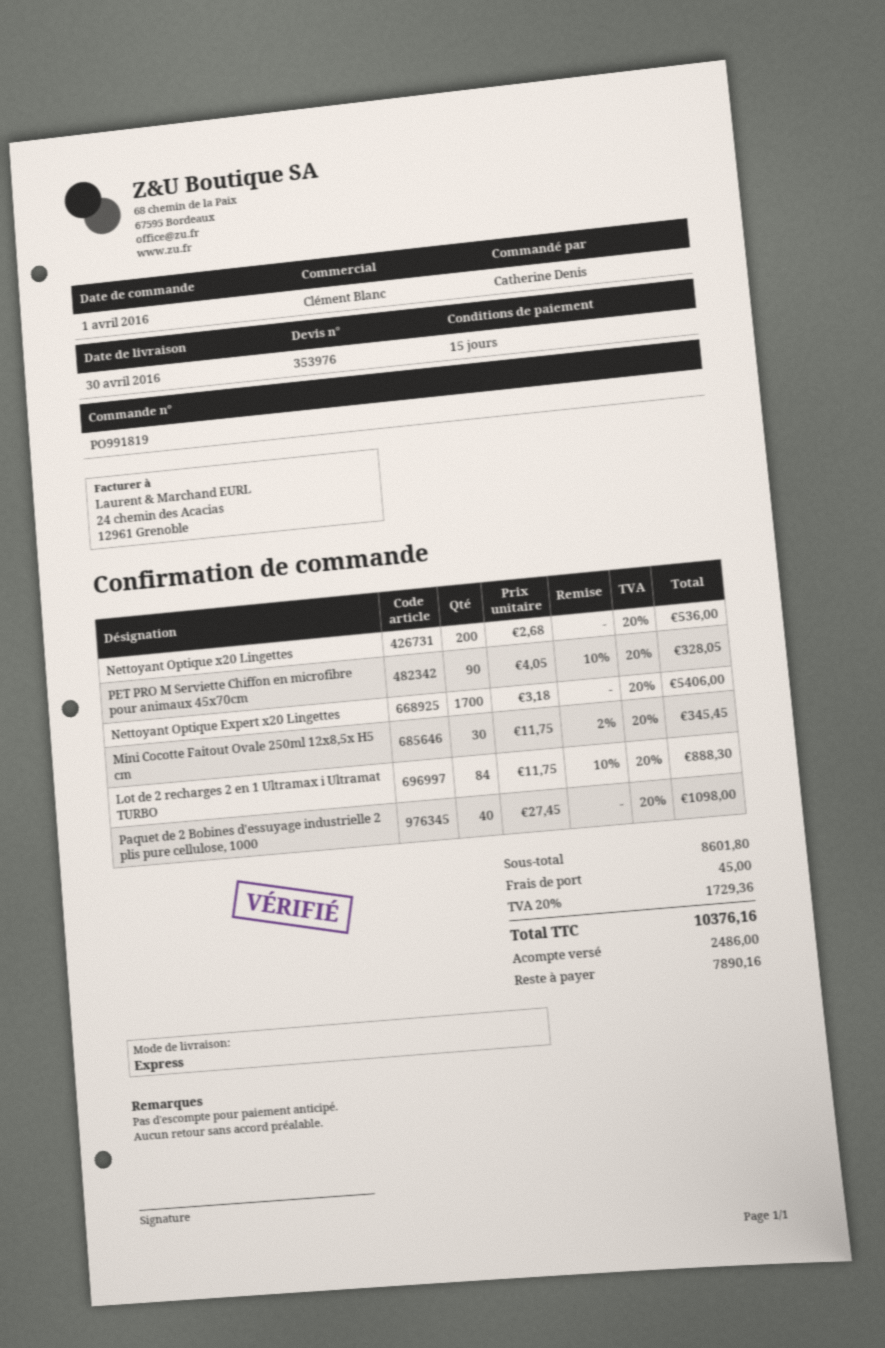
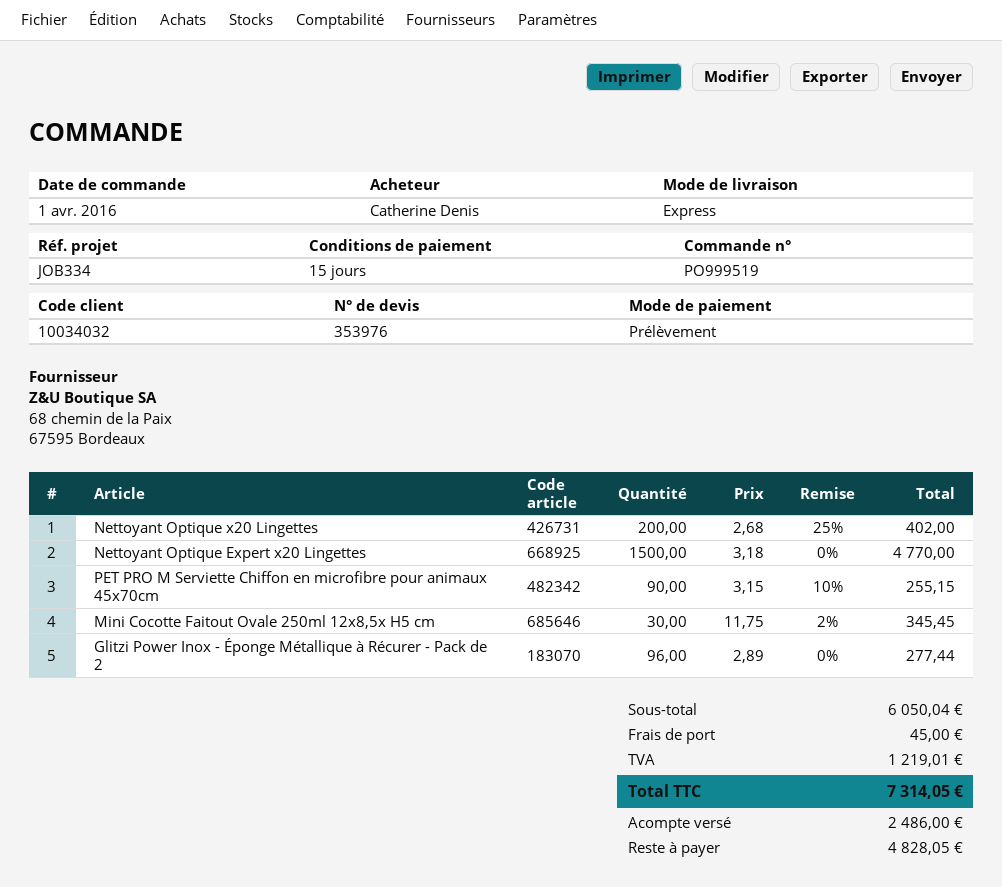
order number: PO991819 -> PO999519
Nettoyant Optique x20 Lingettes: 200 x 2.68 = 536.00 -> 200 x 2.68 - 25% = 402.00
PET PRO M Serviette Chiffon en microfibre pour animaux 45x70cm: 90 x 4.05 - 10% = 328.05 -> 90 x 3.15 - 10% = 255.15
Nettoyant Optique Expert x20 Lingettes: 1700 x 3.18 = 5406.00 -> 1500 x 3.18 = 4770.00
Lot de 2 recharges 2 en 1 Ultramax i Ultramat TURBO: 84 x 11.75 - 10% = 888.30 -> none
Paquet de 2 Bobines d'essuyage industrielle 2 plis pure cellulose, 1000: 40 x 27.45 = 1098.00 -> none
Glitzi Power Inox - Éponge Métallique à Récurer - Pack de 2: none -> 96 x 2.89 = 277.44
subtotal: 8601.80 -> 6050.04
tax: 1729.36 -> 1219.01
total: 10376.16 -> 7314.05
balance: 7890.16 -> 4828.05

